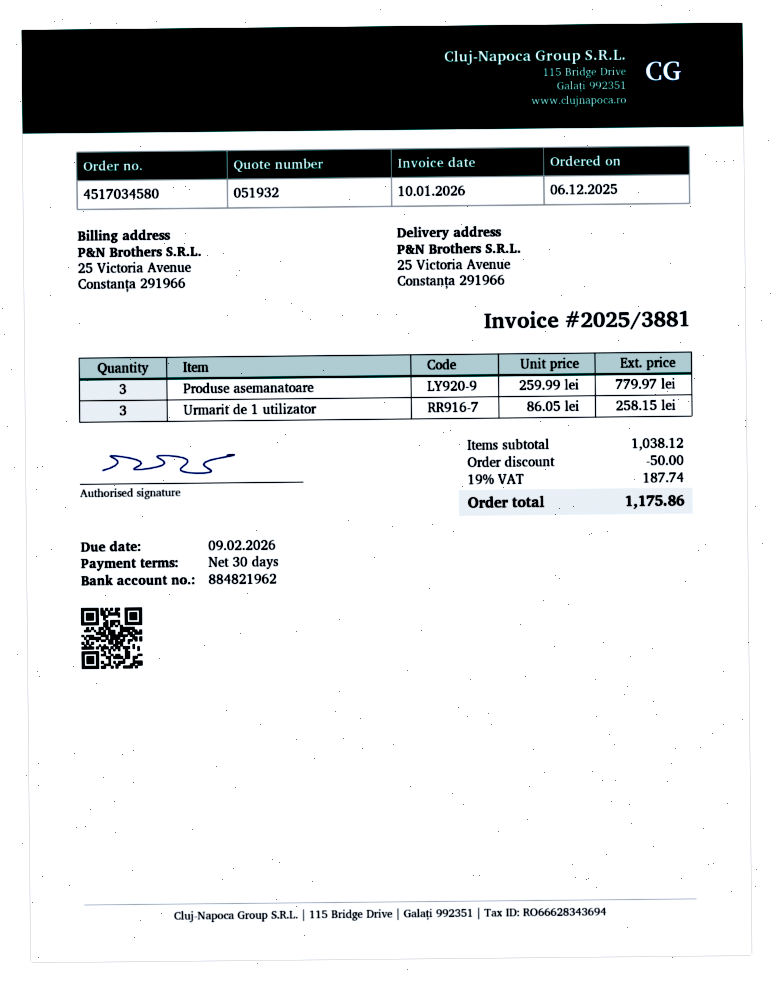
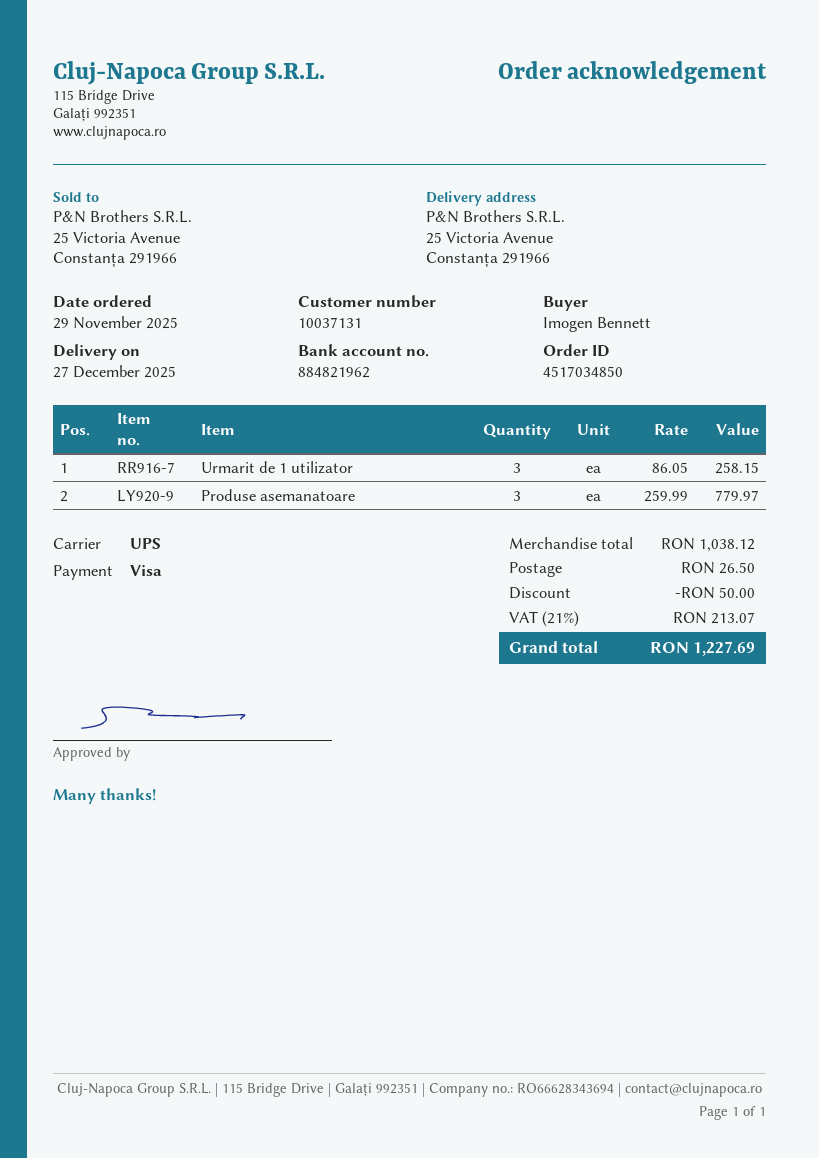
order number: 4517034580 -> 4517034850
order date: 2025-12-06 -> 2025-11-29
shipping: none -> 26.50
tax: 19% = 187.74 -> 21% = 213.07
total: 1175.86 -> 1227.69

